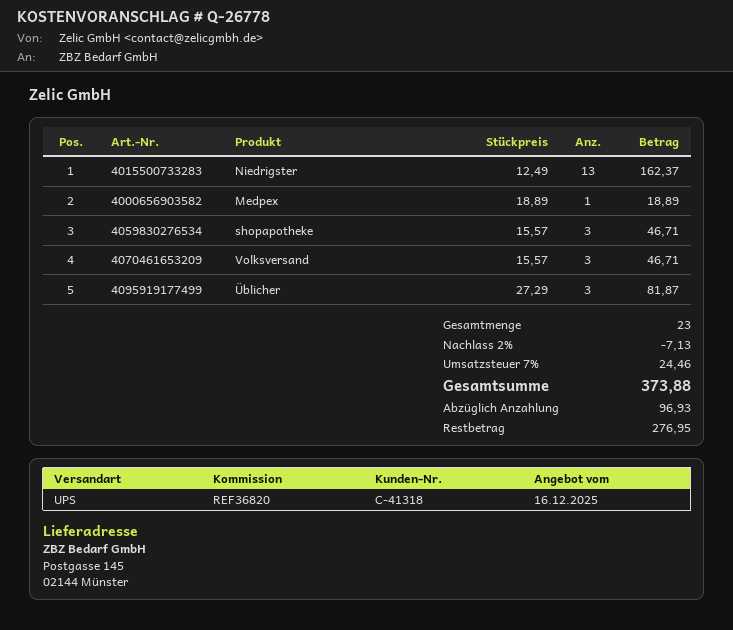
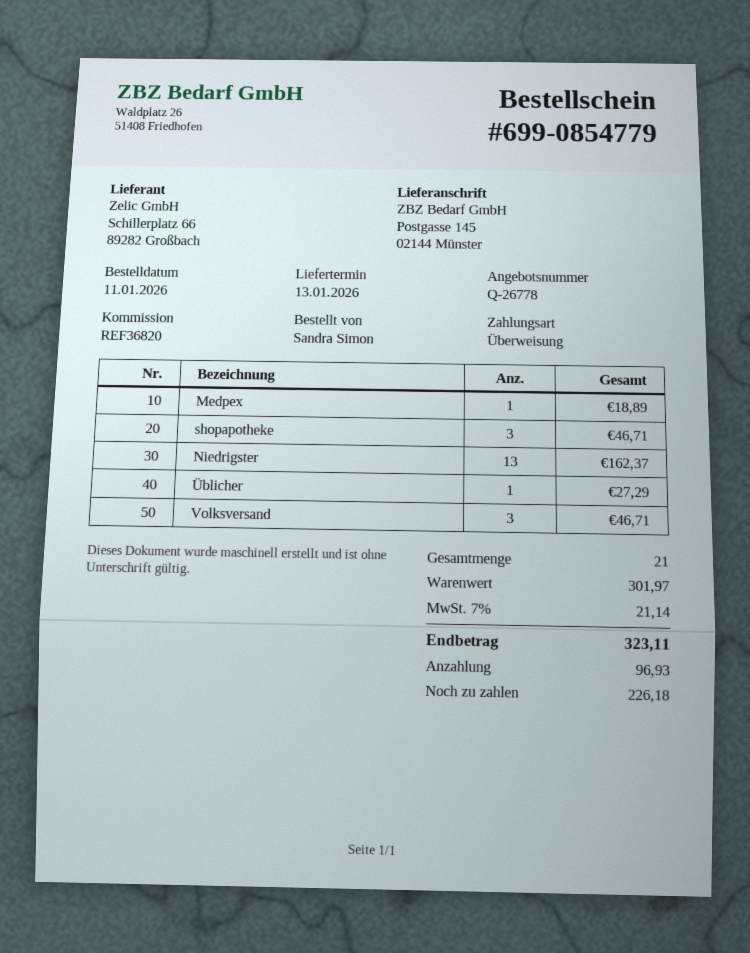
Üblicher: 3 for 81.87 -> 1 for 27.29
total quantity: 23 -> 21
discount: 2% = 7.13 -> none
tax: 7% = 24.46 -> 7% = 21.14
total: 373.88 -> 323.11
balance: 276.95 -> 226.18

